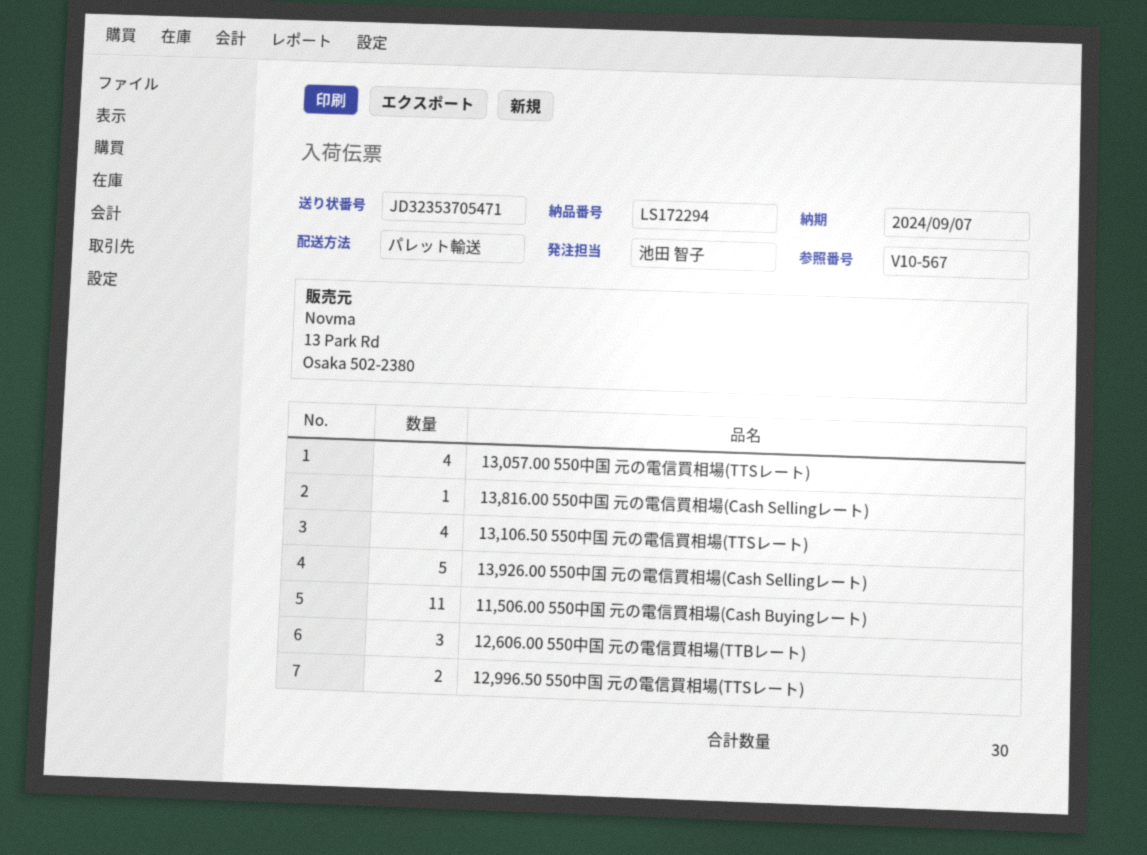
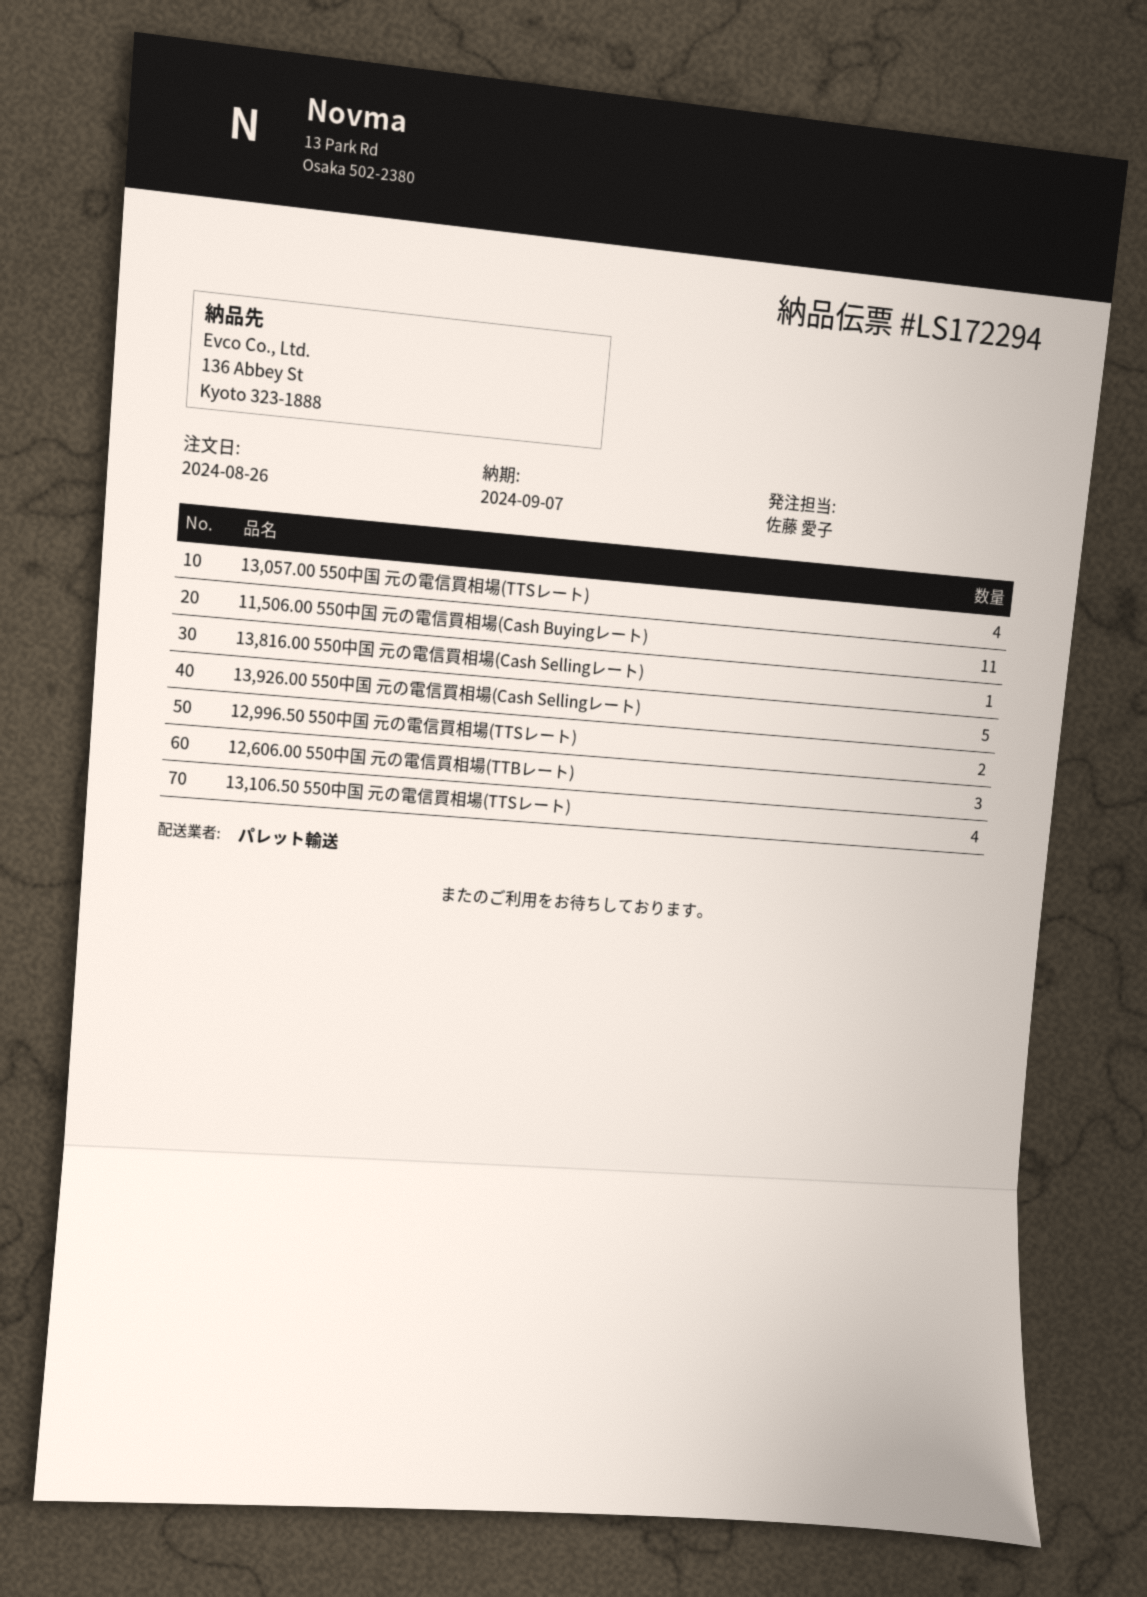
ordered by: 池田 智子 -> 佐藤 愛子

